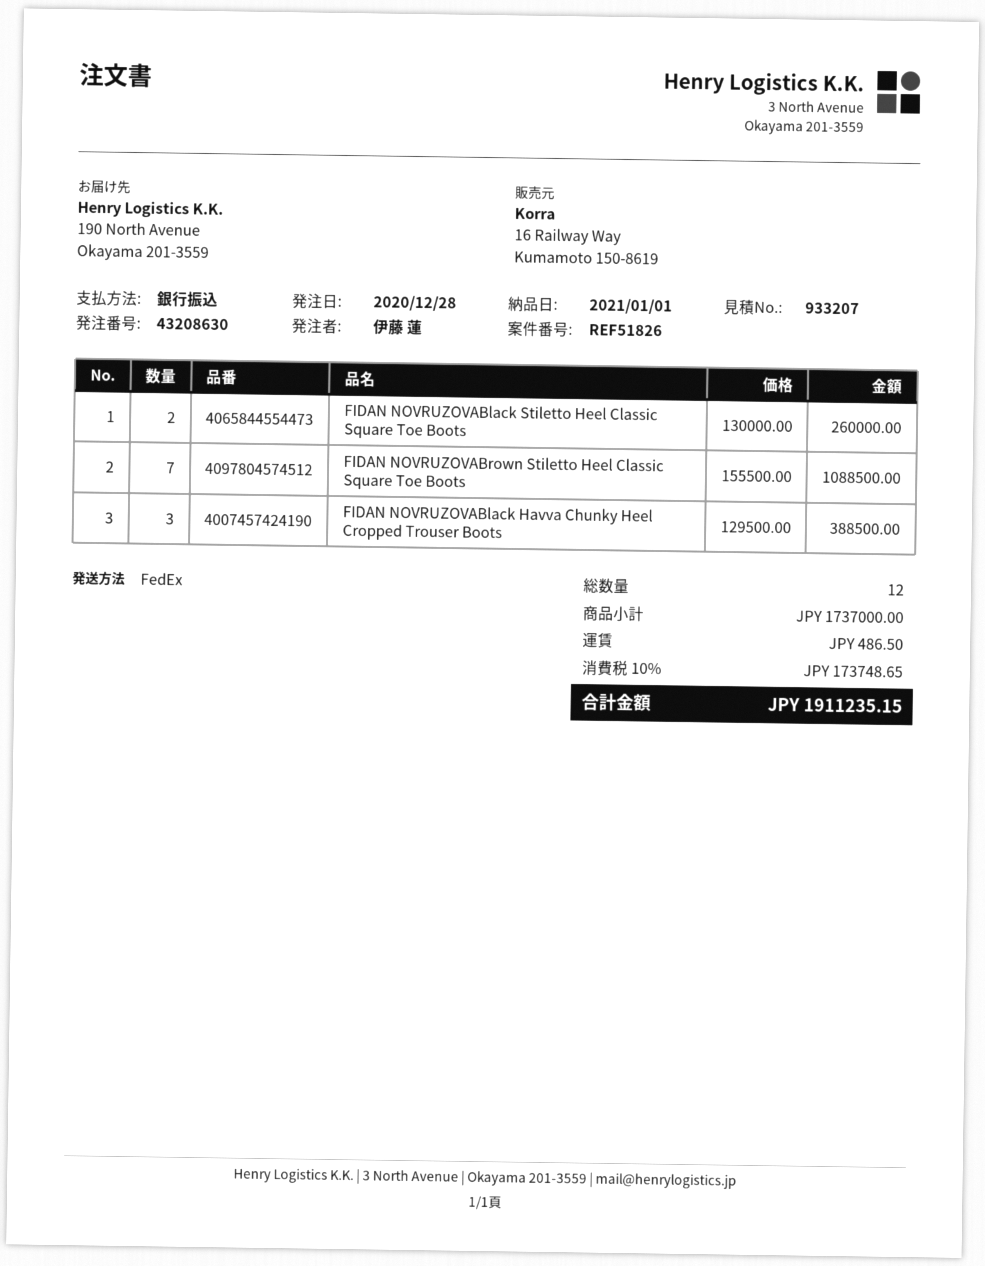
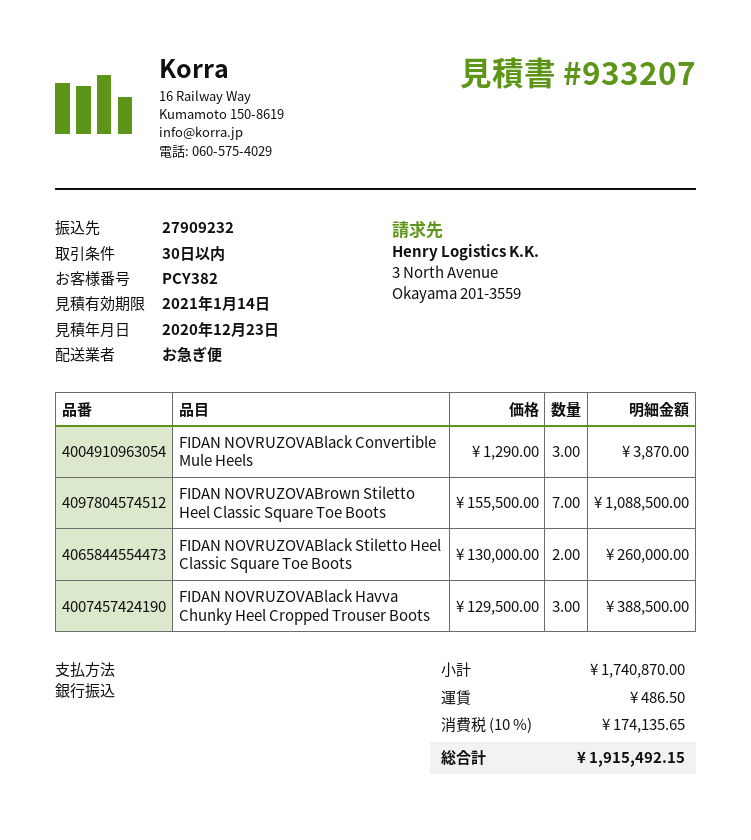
shipping method: FedEx -> express
FIDAN NOVRUZOVABlack Convertible Mule Heels: none -> 3 x 1290.00 = 3870.00
subtotal: 1737000.00 -> 1740870.00
tax: 10% = 173748.65 -> 10% = 174135.65
total: 1911235.15 -> 1915492.15

